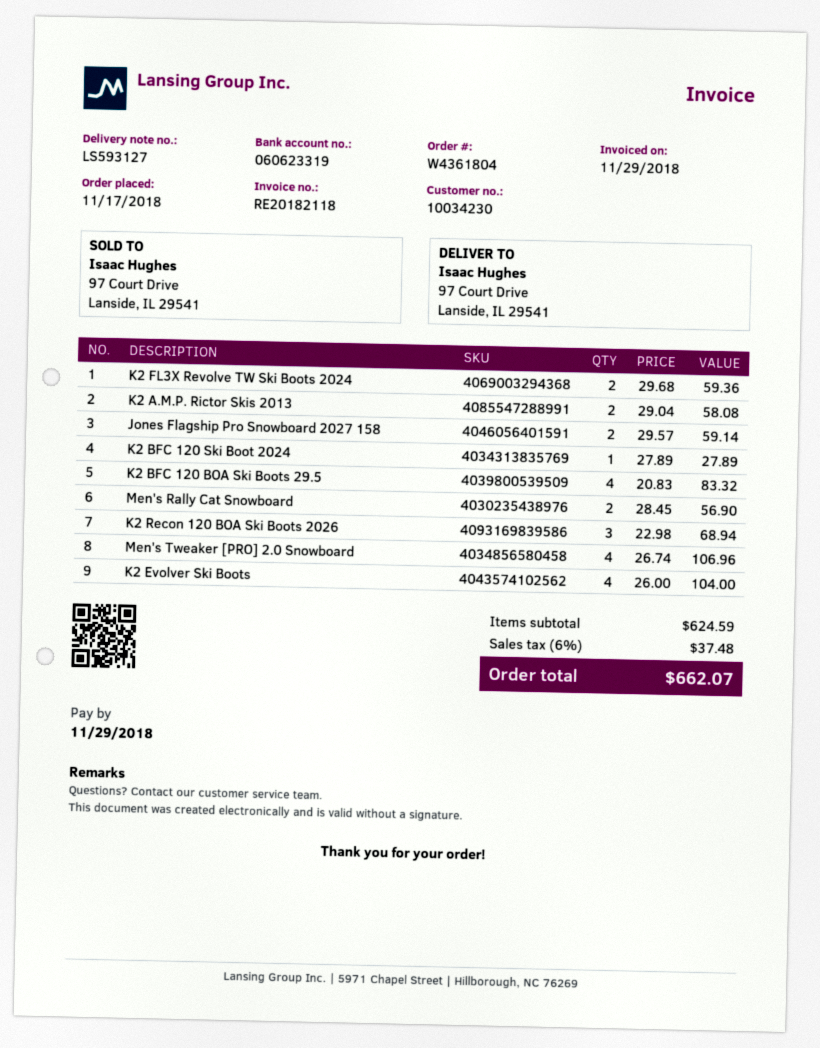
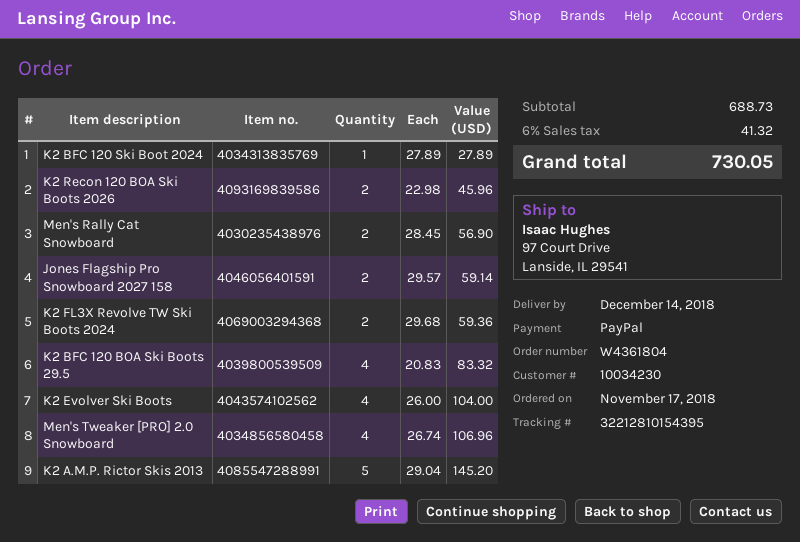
K2 A.M.P. Rictor Skis 2013: 2 x 29.04 = 58.08 -> 5 x 29.04 = 145.20
K2 Recon 120 BOA Ski Boots 2026: 3 x 22.98 = 68.94 -> 2 x 22.98 = 45.96
subtotal: 624.59 -> 688.73
tax: 6% = 37.48 -> 6% = 41.32
total: 662.07 -> 730.05

